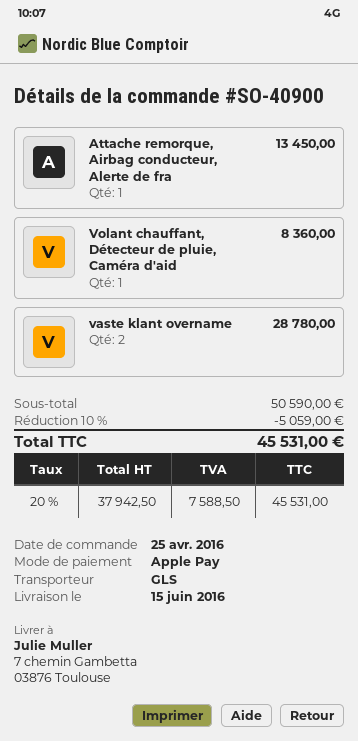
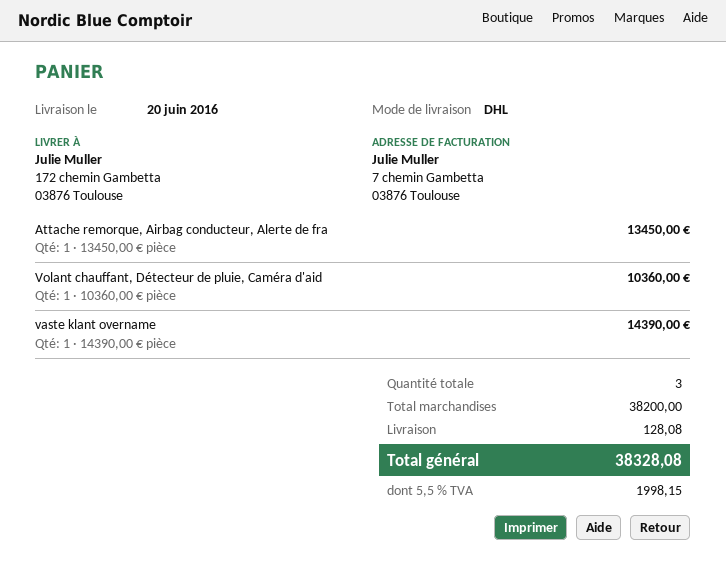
delivery date: 2016-06-15 -> 2016-06-20
shipping method: GLS -> DHL
ship to: 7 chemin Gambetta, 03876 Toulouse -> 172 chemin Gambetta, 03876 Toulouse
Volant chauffant, Détecteur de pluie, Caméra d'aid: 1 for 8360.00 -> 1 for 10360.00
vaste klant overname: 2 for 28780.00 -> 1 for 14390.00
subtotal: 50590.00 -> 38200.00
discount: 10% = 5059.00 -> none
shipping: none -> 128.08
tax: 20% = 7588.50 -> 5.5% = 1998.15
total: 45531.00 -> 38328.08

